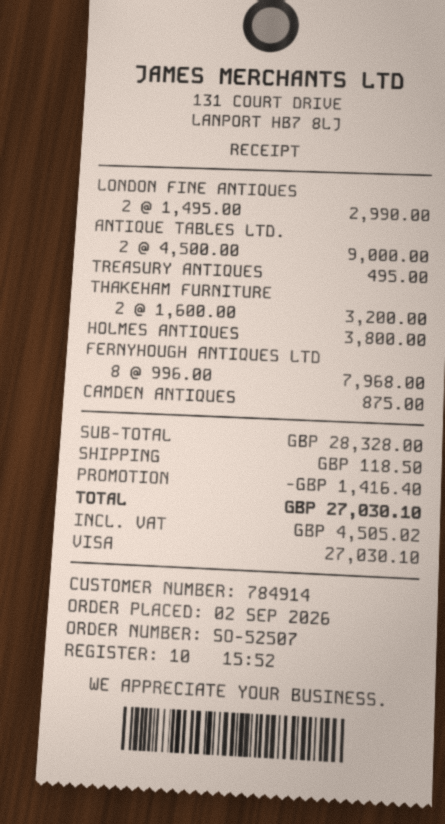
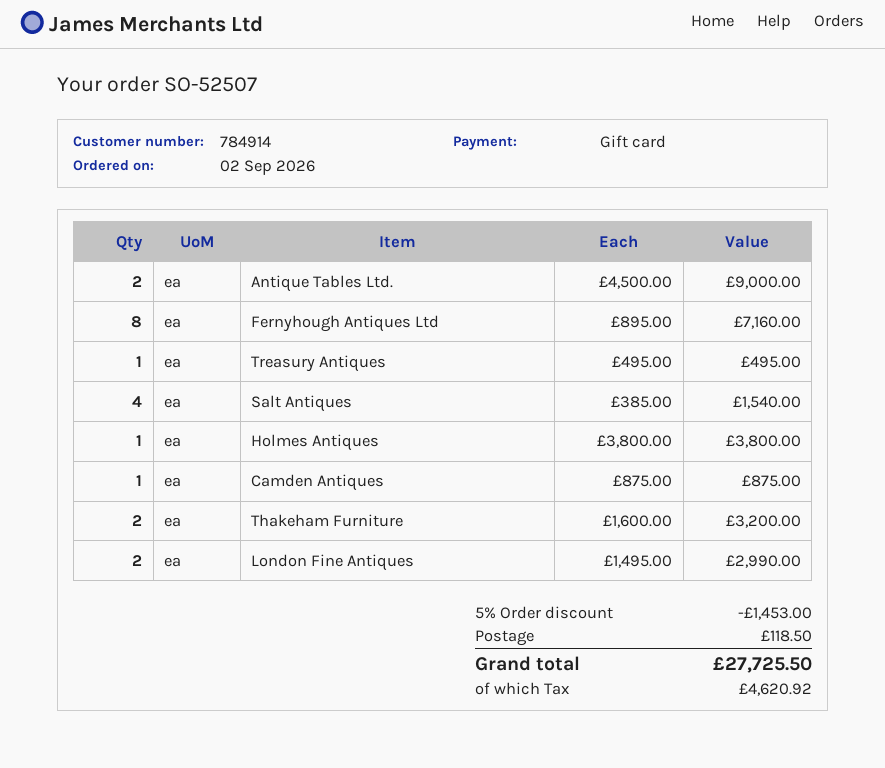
payment method: Visa -> gift card
FERNYHOUGH ANTIQUES LTD: 8 x 996.00 = 7968.00 -> 8 x 895.00 = 7160.00
Salt Antiques: none -> 4 x 385.00 = 1540.00
discount: 1416.40 -> 1453.00
tax: 4505.02 -> 4620.92
total: 27030.10 -> 27725.50

